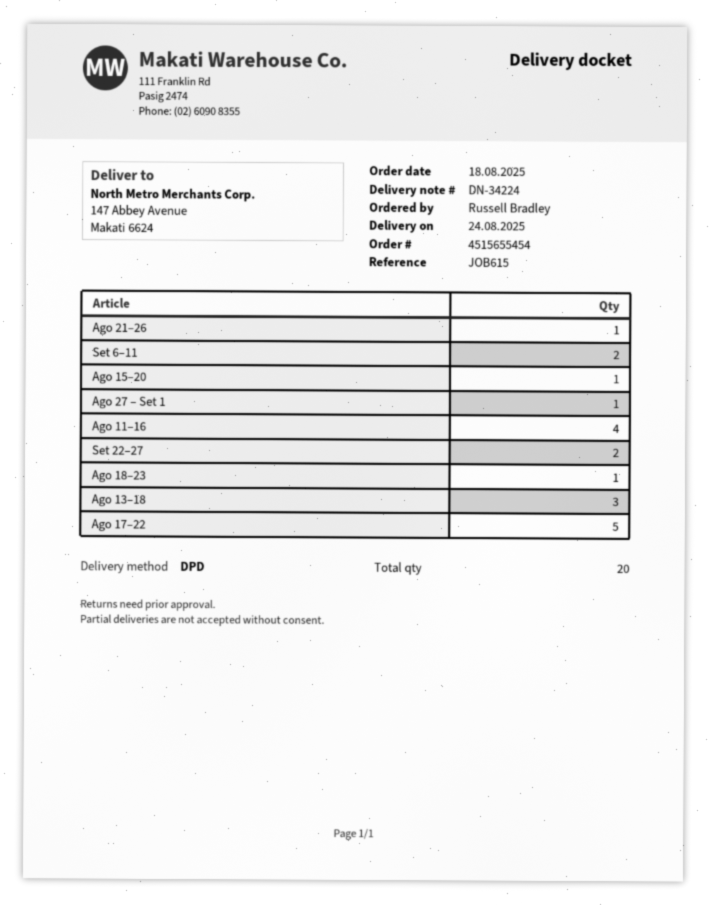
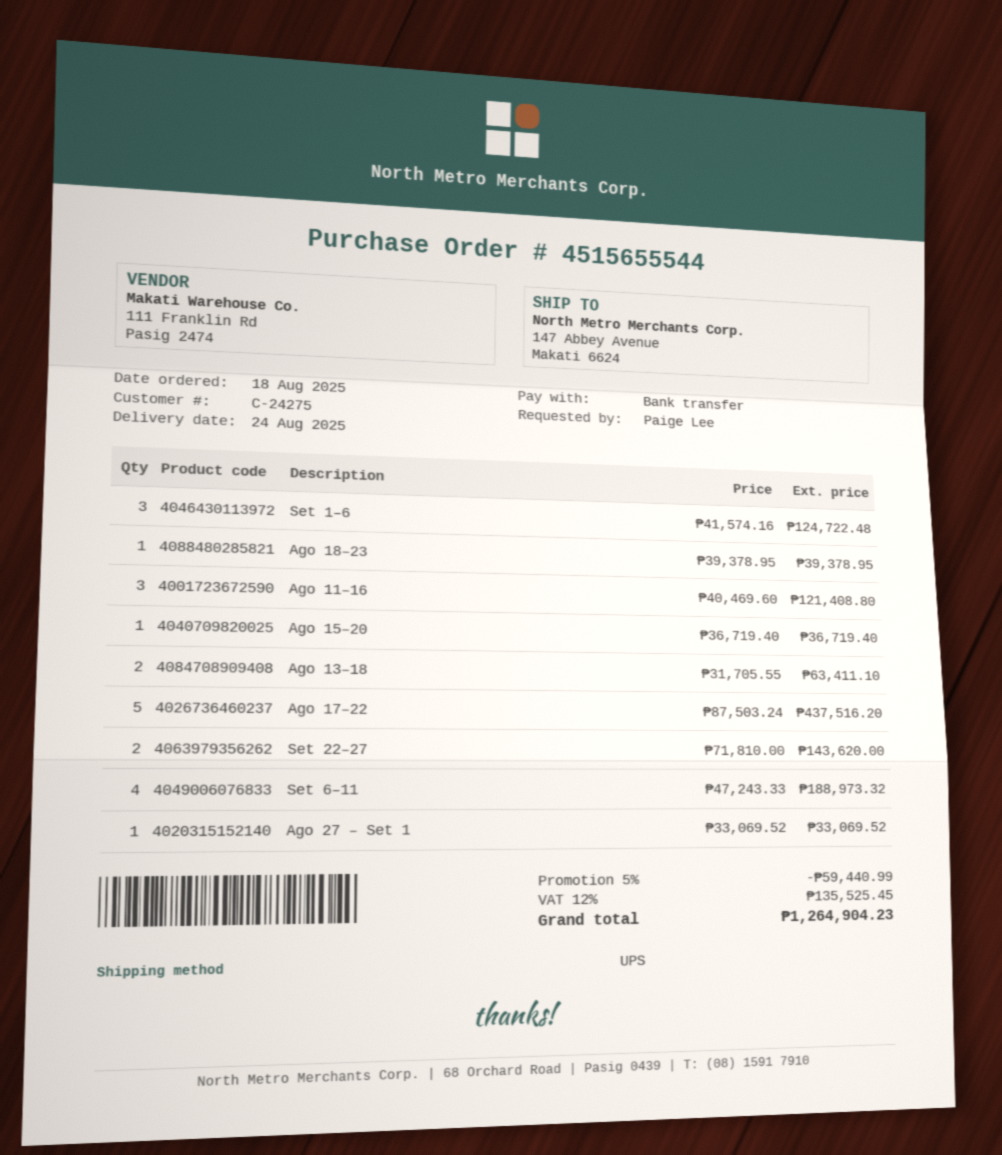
order number: 4515655454 -> 4515655544
ordered by: Russell Bradley -> Paige Lee
shipping method: DPD -> UPS
Ago 21–26: 1 -> none
Set 6–11: 2 -> 4
Ago 11–16: 4 -> 3
Ago 13–18: 3 -> 2
Set 1–6: none -> 3

